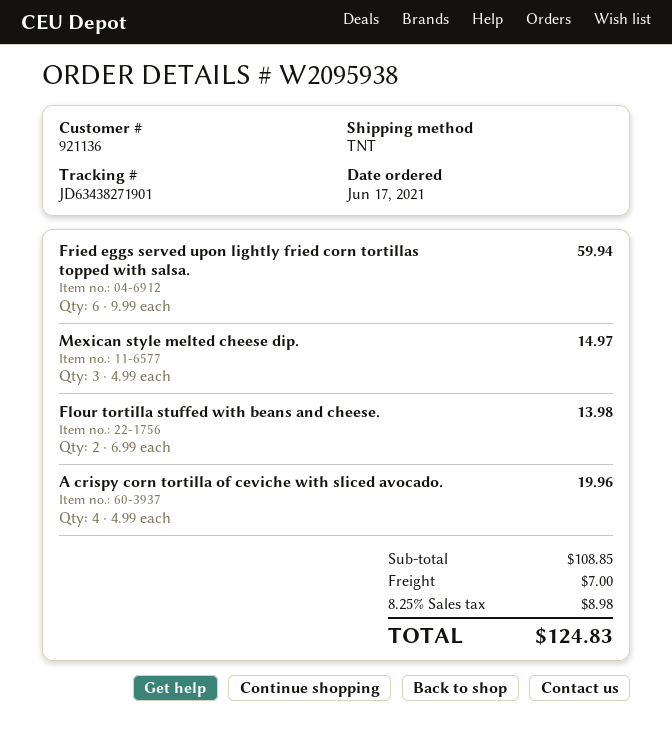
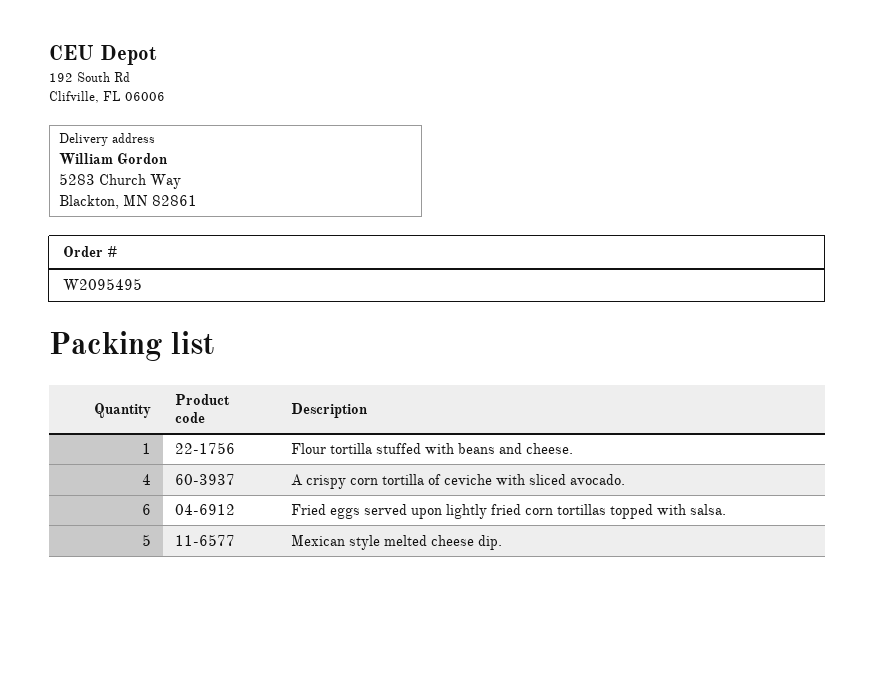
order number: W2095938 -> W2095495
Mexican style melted cheese dip.: 3 -> 5
Flour tortilla stuffed with beans and cheese.: 2 -> 1

